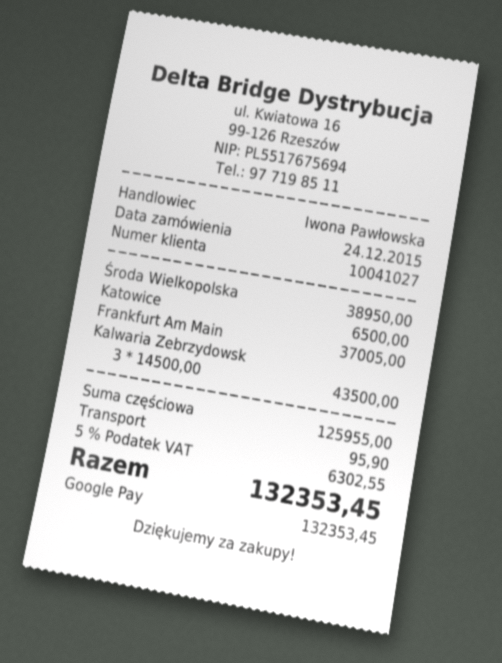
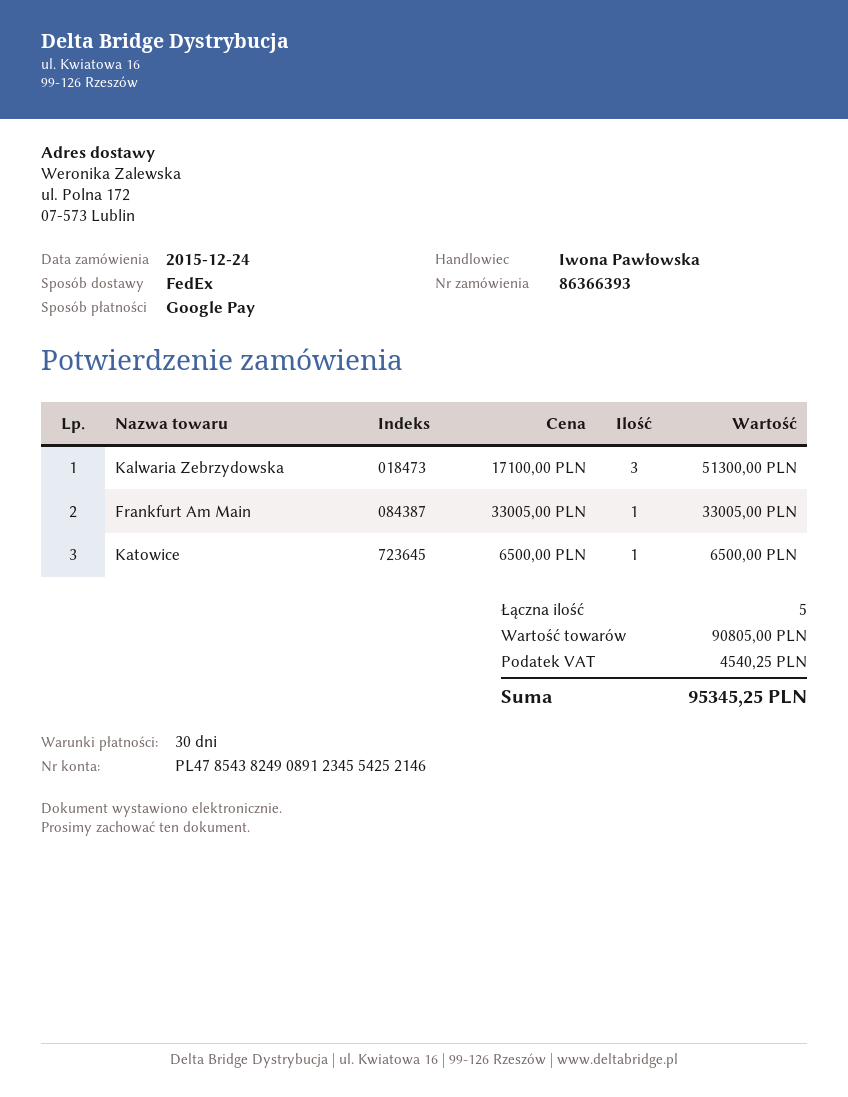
Środa Wielkopolska: 1 x 38950.00 = 38950.00 -> none
Frankfurt Am Main: 1 x 37005.00 = 37005.00 -> 1 x 33005.00 = 33005.00
Kalwaria Zebrzydowsk: 3 x 14500.00 = 43500.00 -> 3 x 17100.00 = 51300.00
subtotal: 125955.00 -> 90805.00
shipping: 95.90 -> none
tax: 6302.55 -> 4540.25
total: 132353.45 -> 95345.25

